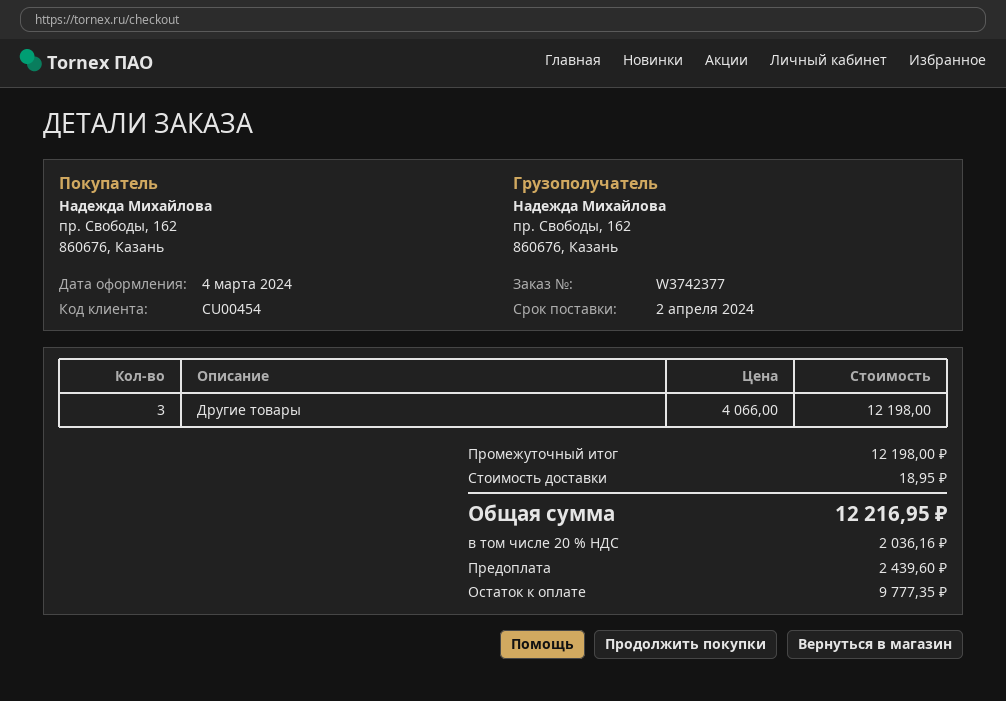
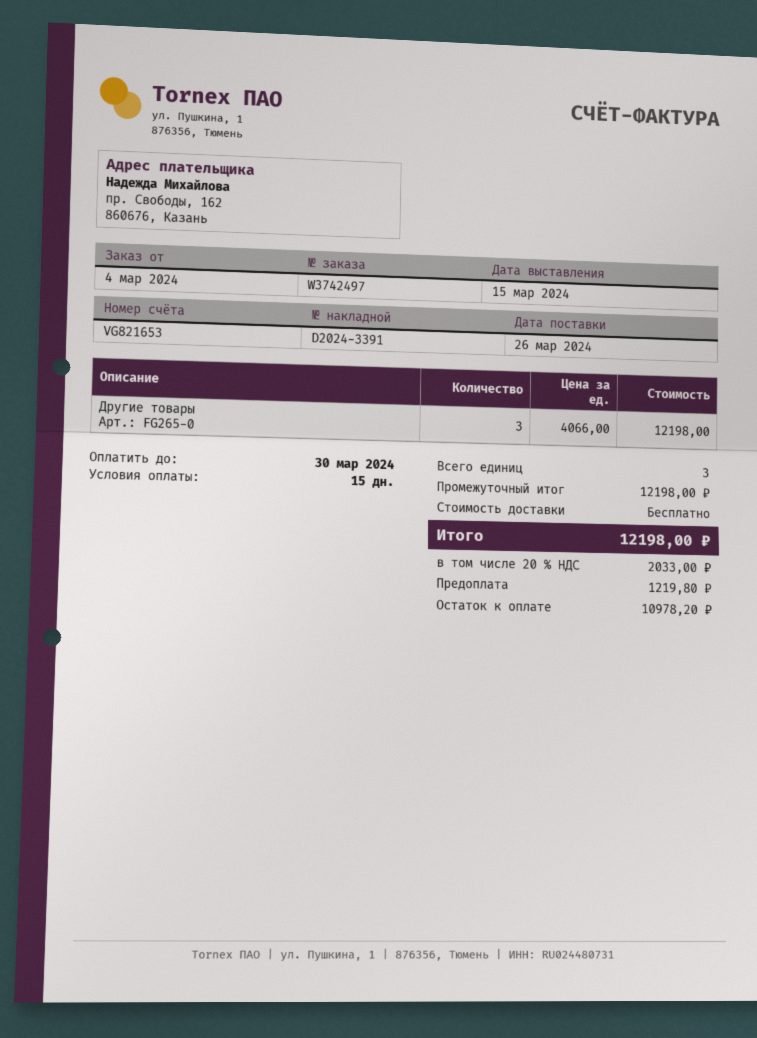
order number: W3742377 -> W3742497
delivery date: 2024-04-02 -> 2024-03-26
shipping: 18.95 -> 0.00
tax: 20% = 2036.16 -> 20% = 2033.00
total: 12216.95 -> 12198.00
deposit: 2439.60 -> 1219.80
balance: 9777.35 -> 10978.20

